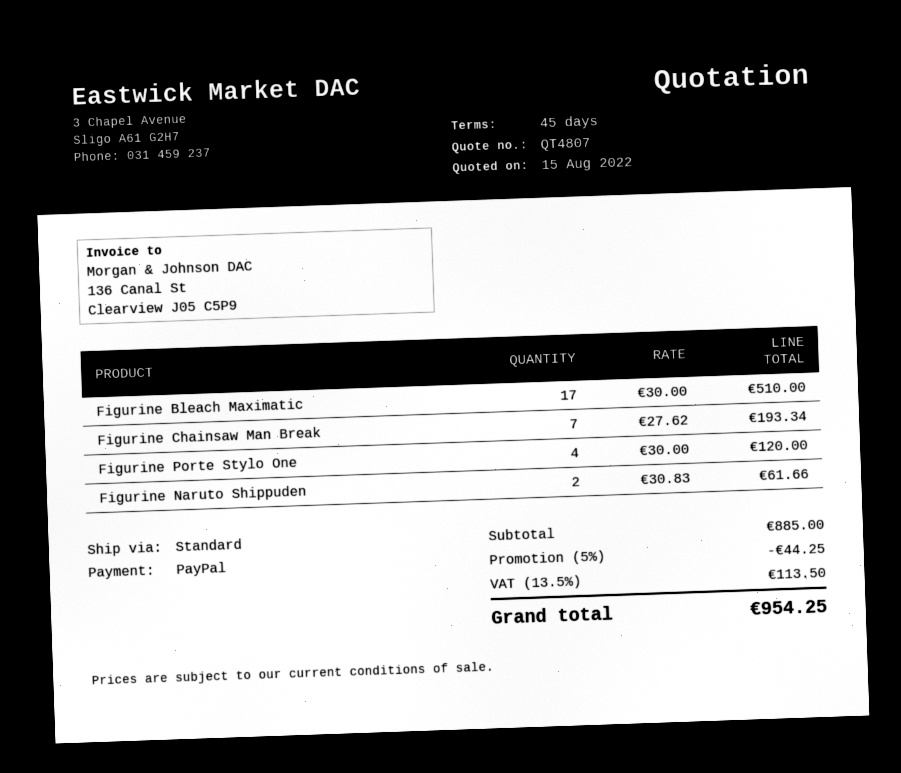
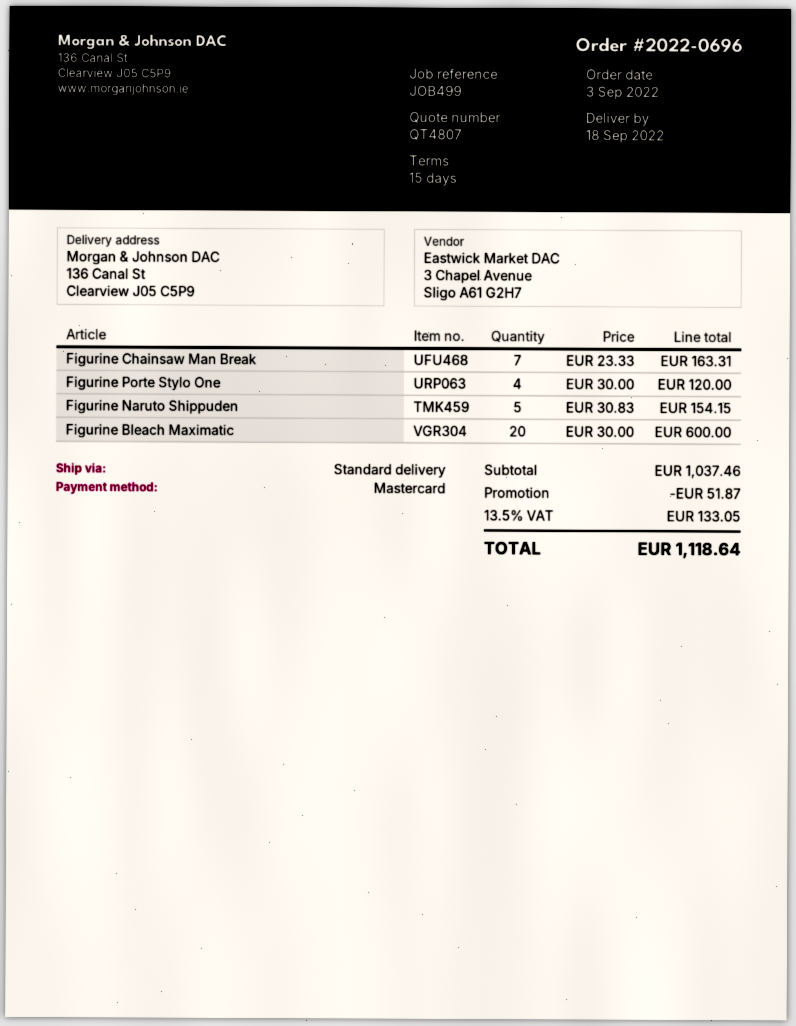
payment terms: 45 days -> 15 days
payment method: PayPal -> Mastercard
Figurine Bleach Maximatic: 17 x 30.00 = 510.00 -> 20 x 30.00 = 600.00
Figurine Chainsaw Man Break: 7 x 27.62 = 193.34 -> 7 x 23.33 = 163.31
Figurine Naruto Shippuden: 2 x 30.83 = 61.66 -> 5 x 30.83 = 154.15
subtotal: 885.00 -> 1037.46
discount: 44.25 -> 51.87
tax: 13.5% = 113.50 -> 13.5% = 133.05
total: 954.25 -> 1118.64

